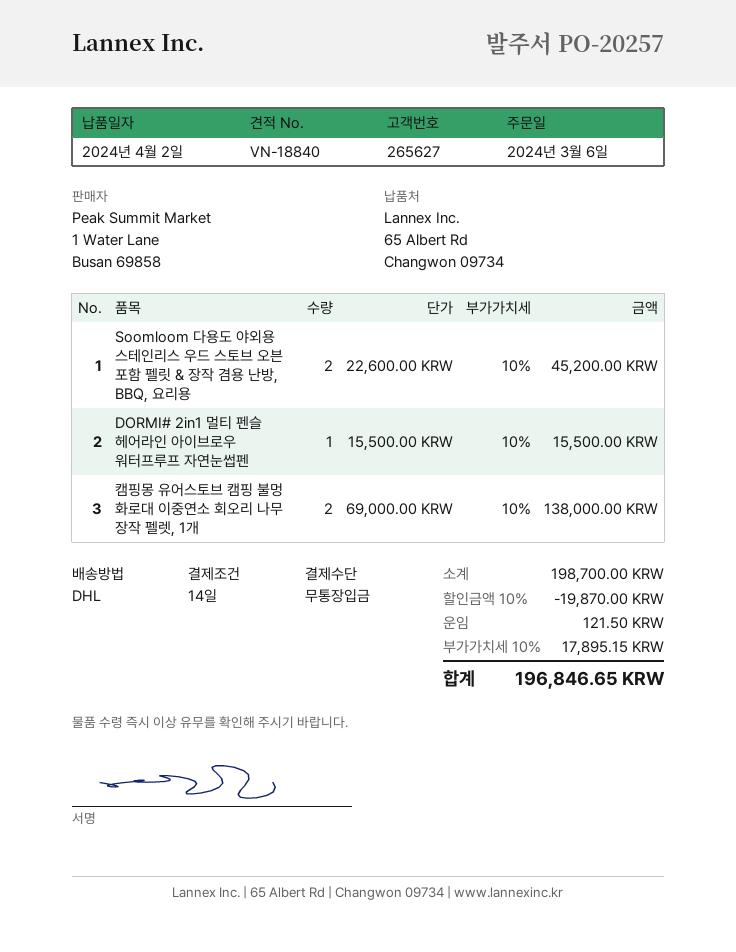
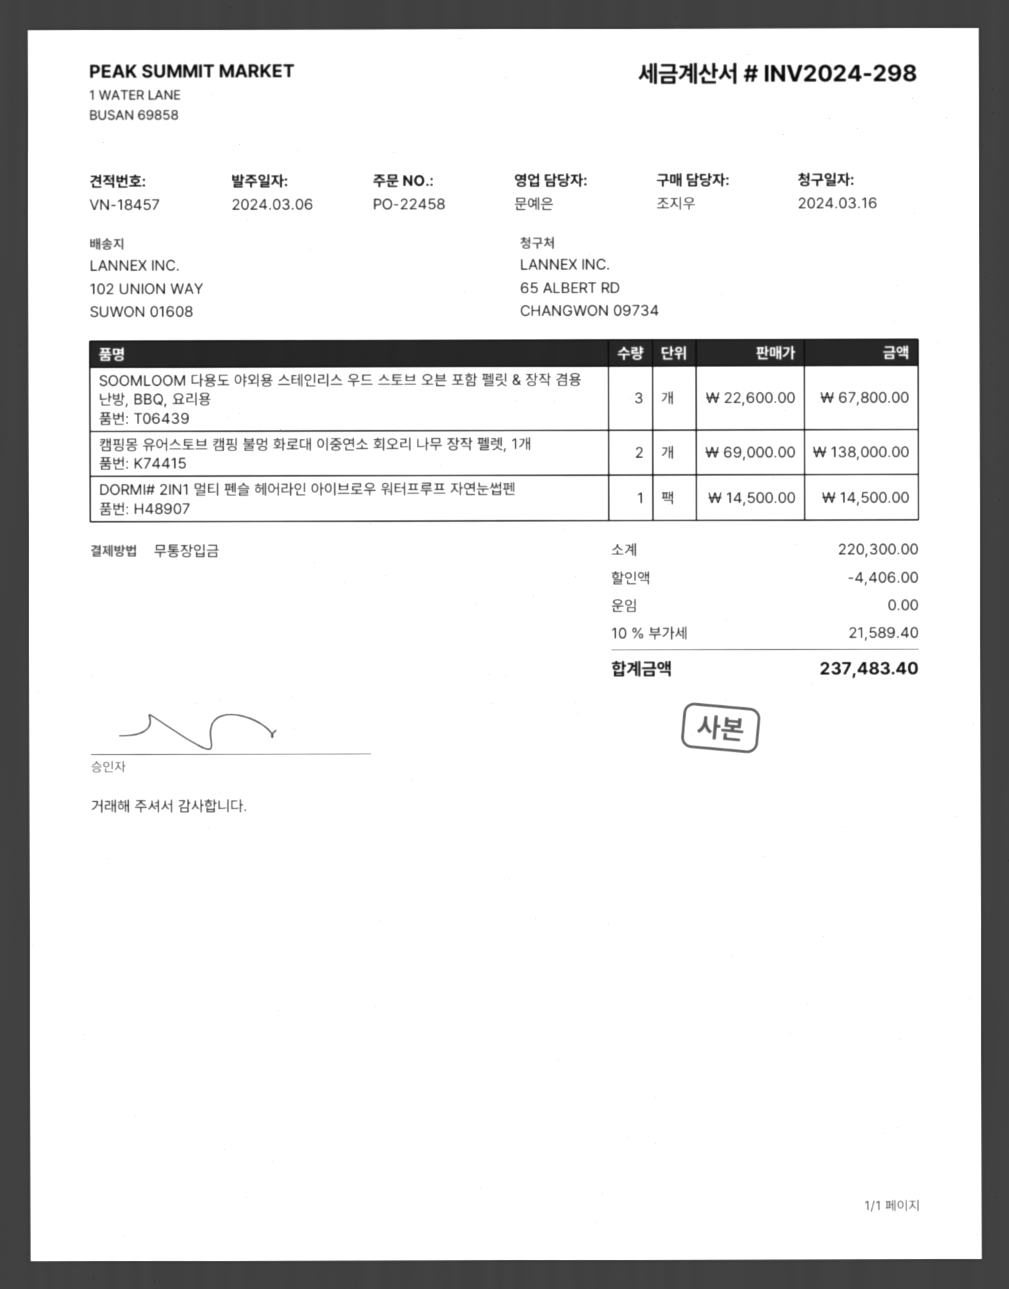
quote number: VN-18840 -> VN-18457
order number: PO-20257 -> PO-22458
ship to: 65 Albert Rd, Changwon 09734 -> 102 UNION WAY, SUWON 01608
Soomloom 다용도 야외용 스테인리스 우드 스토브 오븐 포함 펠릿 & 장작 겸용 난방, BBQ, 요리용: 2 x 22600.00 = 45200.00 -> 3 x 22600.00 = 67800.00
DORMI# 2in1 멀티 펜슬 헤어라인 아이브로우 워터프루프 자연눈썹펜: 1 x 15500.00 = 15500.00 -> 1 x 14500.00 = 14500.00
subtotal: 198700.00 -> 220300.00
discount: 19870.00 -> 4406.00
shipping: 121.50 -> 0.00
tax: 10% = 17895.15 -> 10% = 21589.40
total: 196846.65 -> 237483.40

